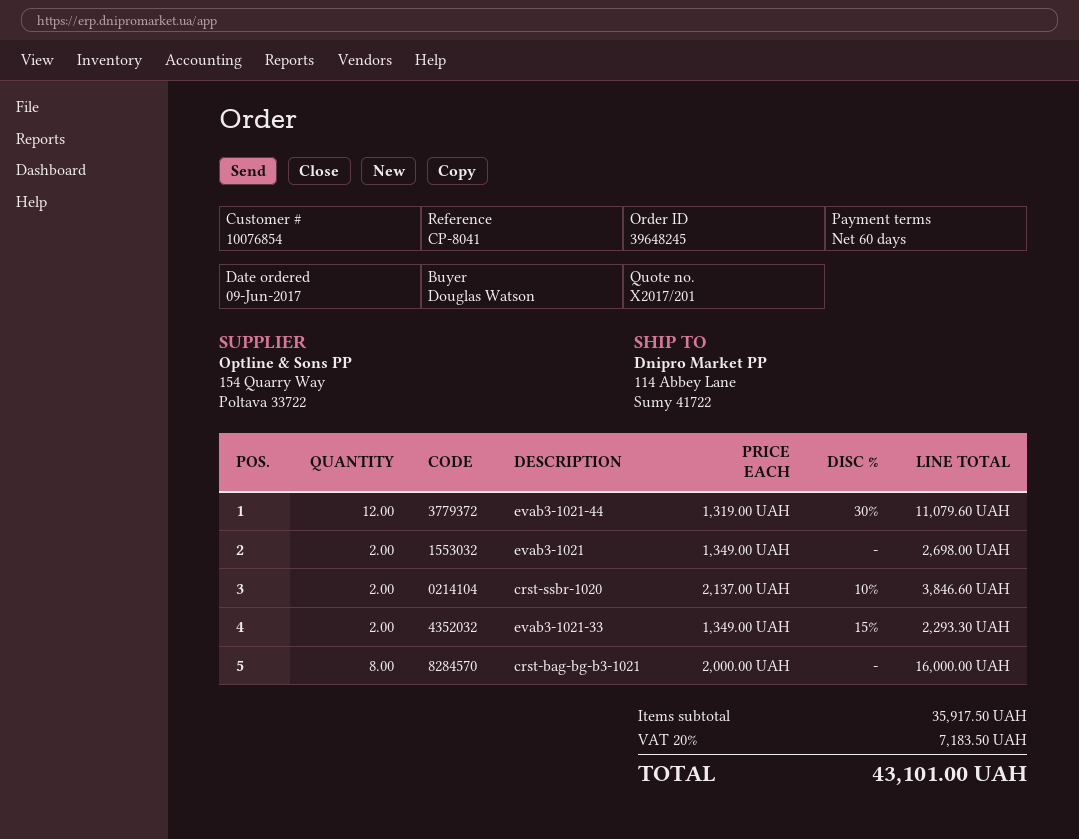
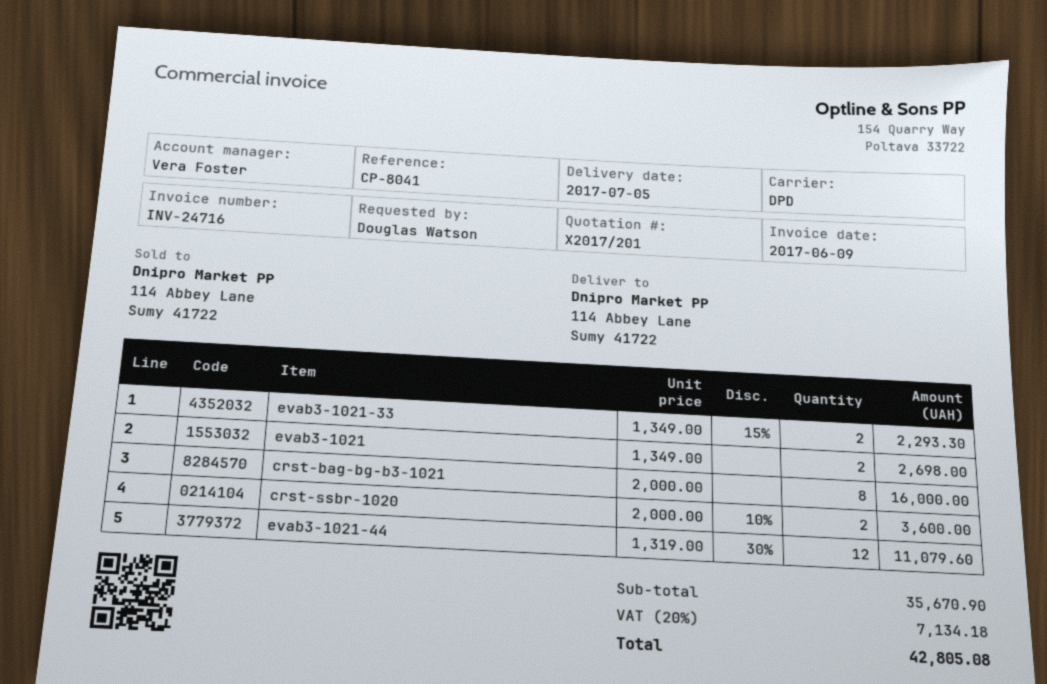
crst-ssbr-1020: 2 x 2137.00 - 10% = 3846.60 -> 2 x 2000.00 - 10% = 3600.00
subtotal: 35917.50 -> 35670.90
tax: 20% = 7183.50 -> 20% = 7134.18
total: 43101.00 -> 42805.08

